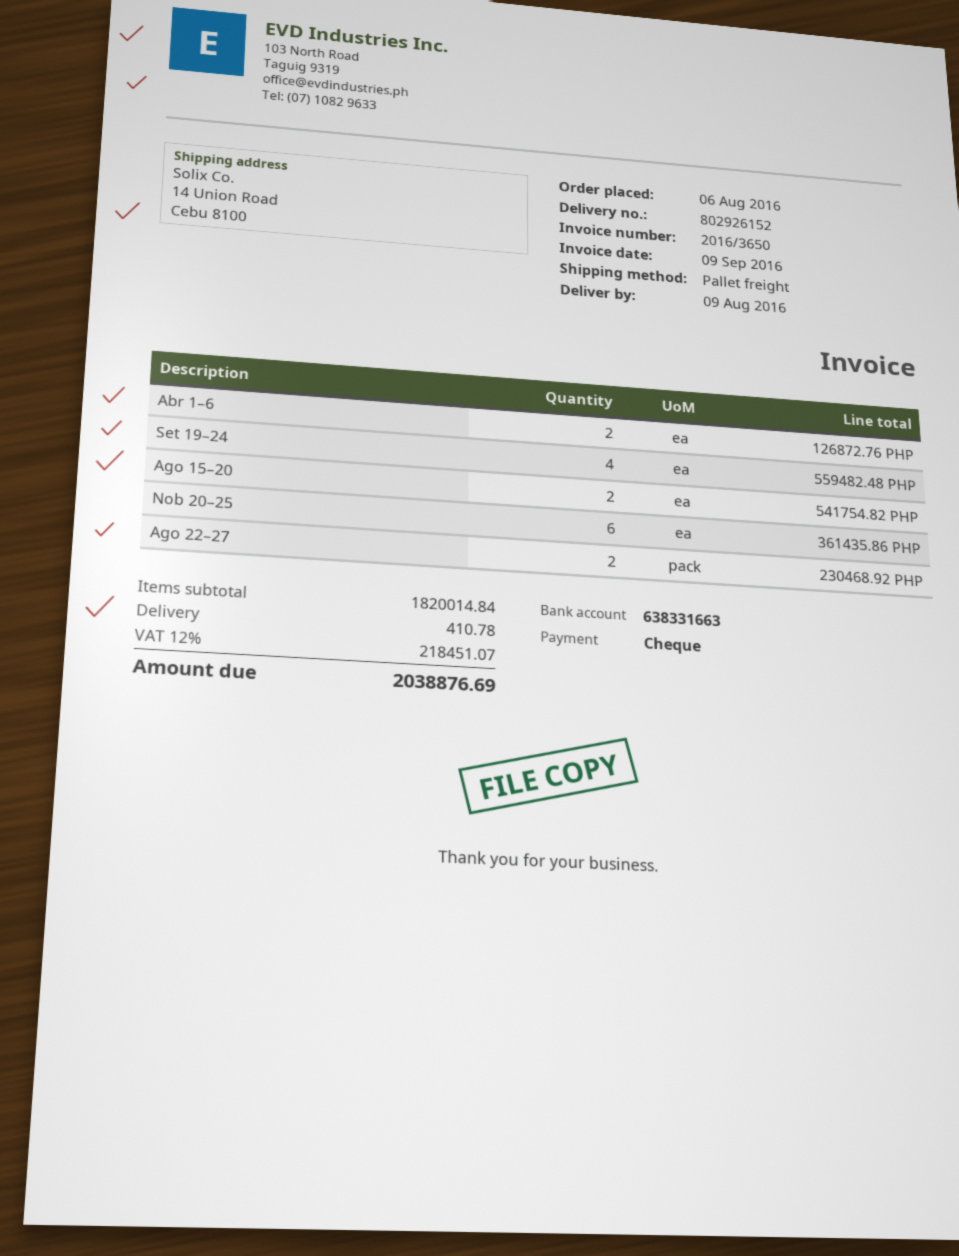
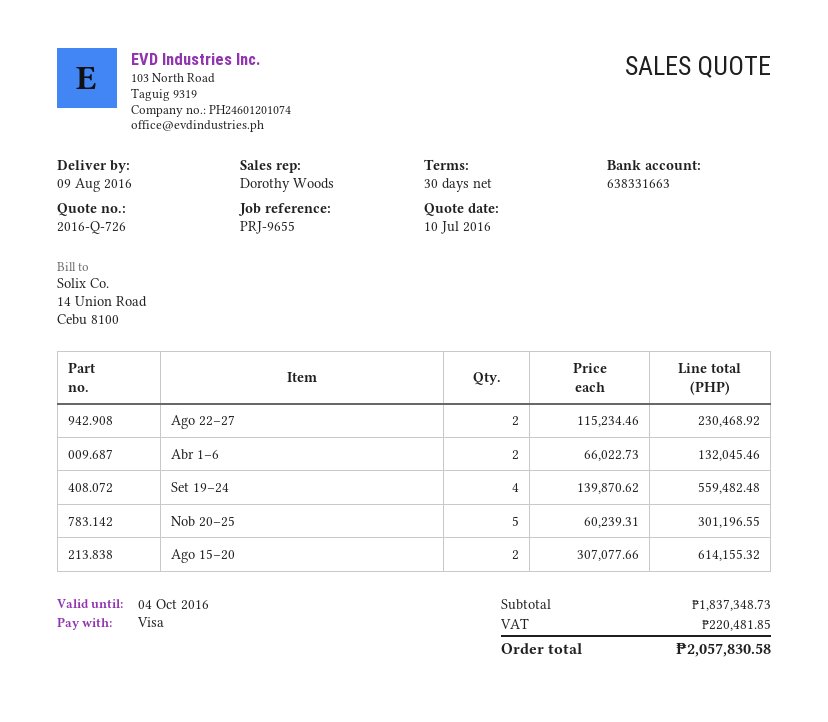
payment method: cheque -> Visa
Abr 1–6: 2 for 126872.76 -> 2 for 132045.46
Ago 15–20: 2 for 541754.82 -> 2 for 614155.32
Nob 20–25: 6 for 361435.86 -> 5 for 301196.55
subtotal: 1820014.84 -> 1837348.73
shipping: 410.78 -> none
tax: 218451.07 -> 220481.85
total: 2038876.69 -> 2057830.58

